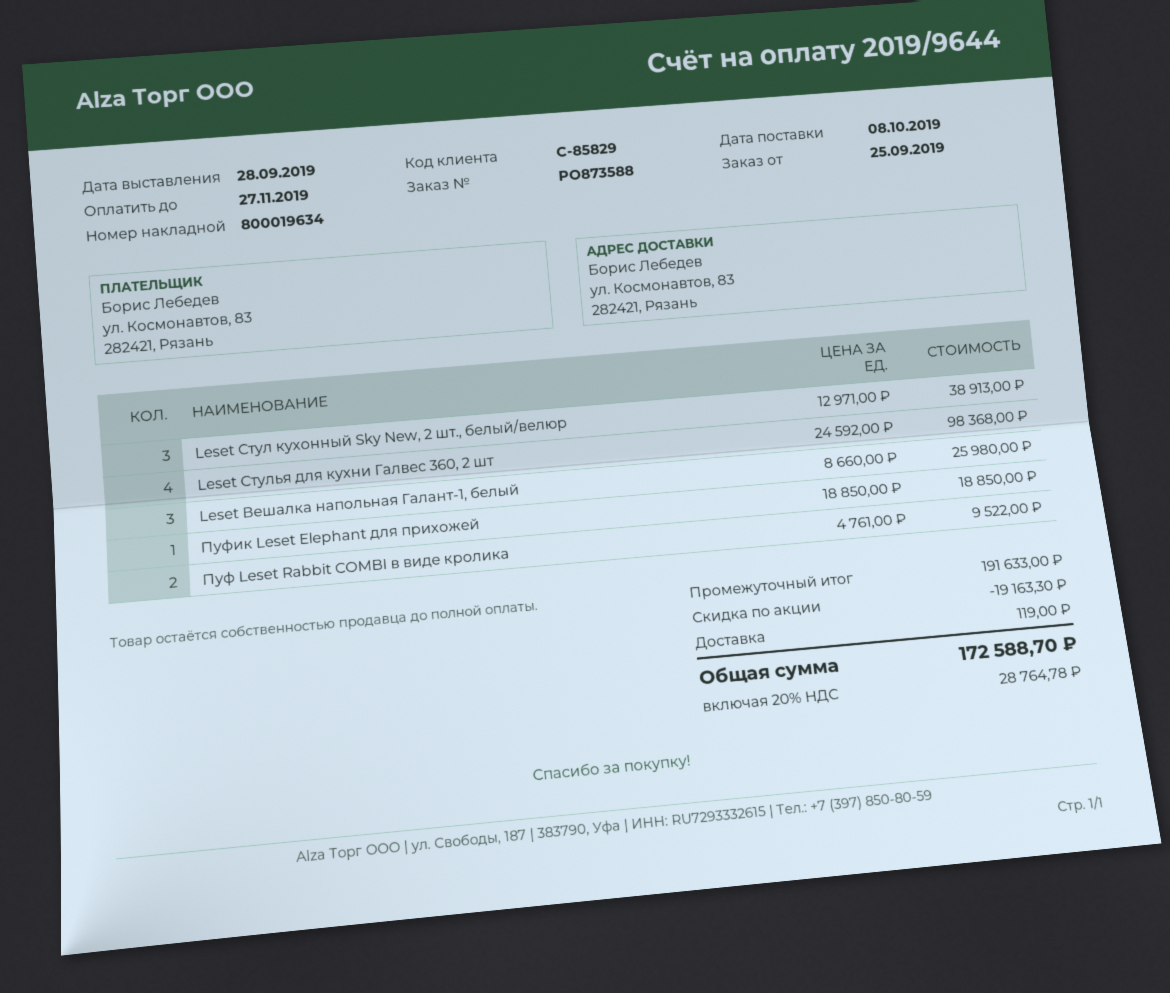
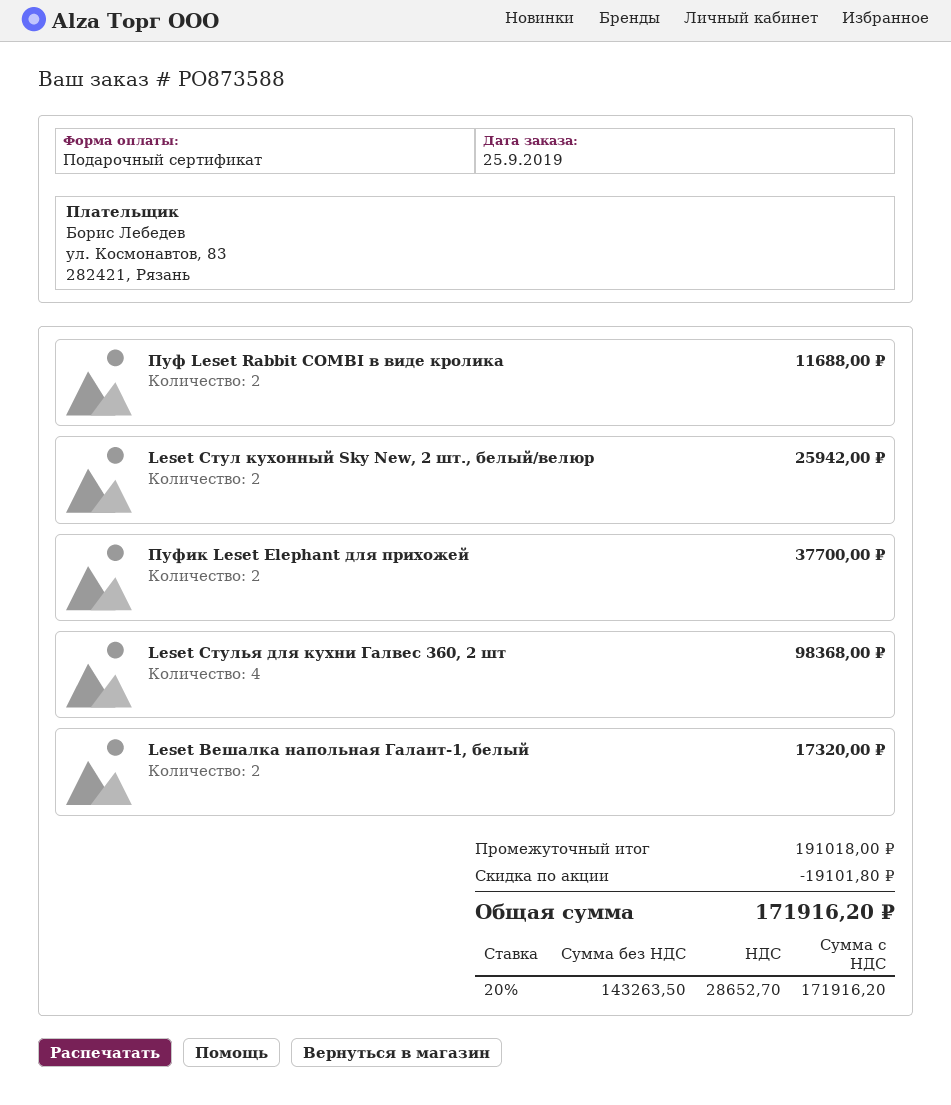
Leset Стул кухонный Sky New, 2 шт., белый/велюр: 3 for 38913.00 -> 2 for 25942.00
Leset Вешалка напольная Галант-1, белый: 3 for 25980.00 -> 2 for 17320.00
Пуфик Leset Elephant для прихожей: 1 for 18850.00 -> 2 for 37700.00
Пуф Leset Rabbit COMBI в виде кролика: 2 for 9522.00 -> 2 for 11688.00
subtotal: 191633.00 -> 191018.00
discount: 19163.30 -> 19101.80
shipping: 119.00 -> none
tax: 20% = 28764.78 -> 20% = 28652.70
total: 172588.70 -> 171916.20

